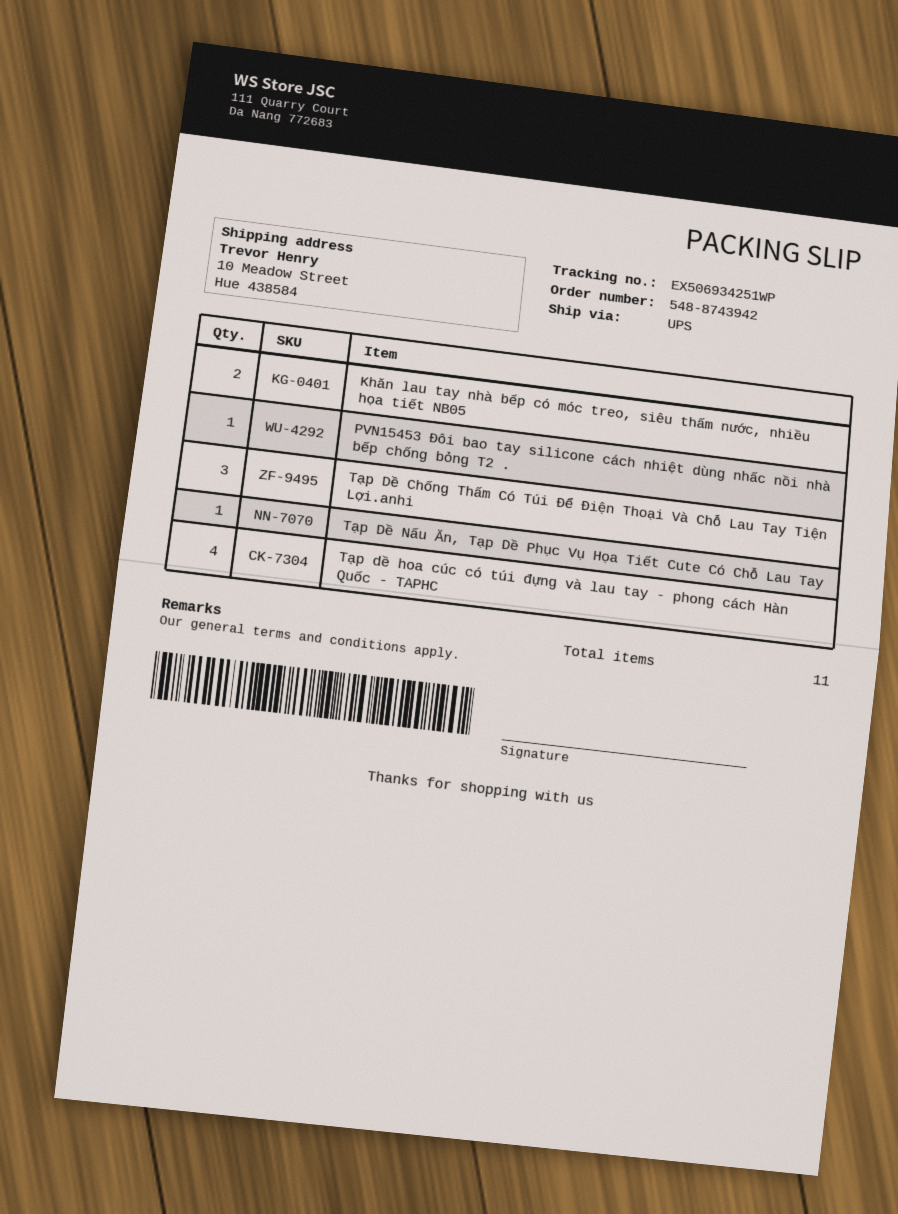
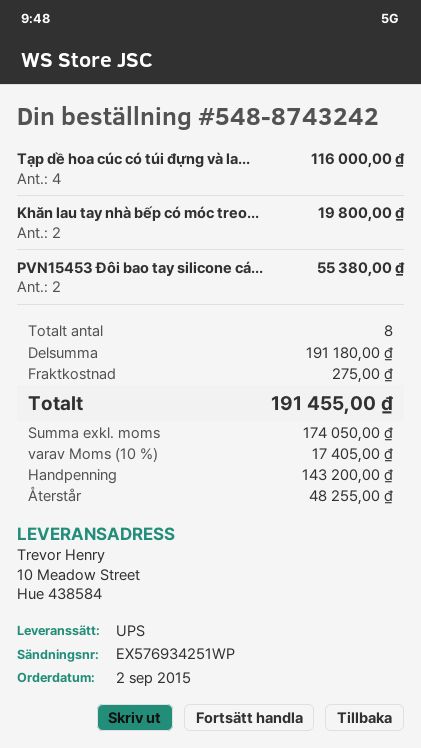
order number: 548-8743942 -> 548-8743242
tracking number: EX506934251WP -> EX576934251WP
PVN15453 Đôi bao tay silicone cách nhiệt dùng nhấc nồi nhà bếp chống bỏng T2 .: 1 -> 2
Tạp Dề Chống Thấm Có Túi Để Điện Thoại Và Chỗ Lau Tay Tiện Lợi.anhi: 3 -> none
Tạp Dề Nấu Ăn, Tạp Dề Phục Vụ Họa Tiết Cute Có Chỗ Lau Tay: 1 -> none
total quantity: 11 -> 8

